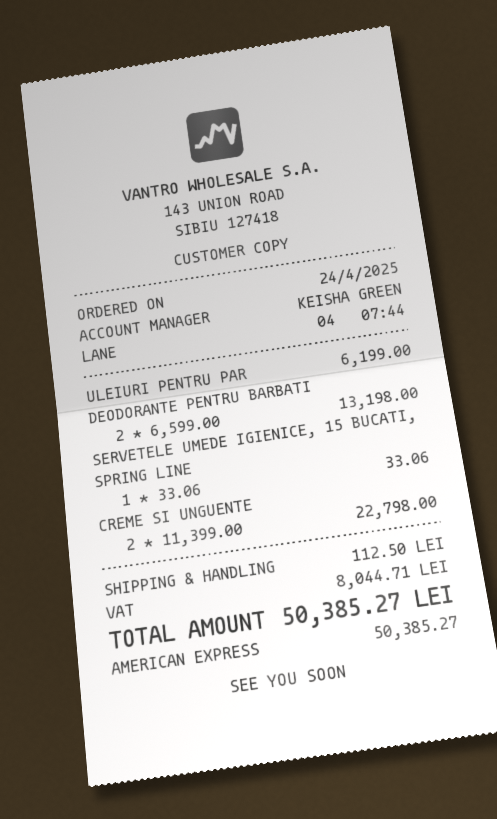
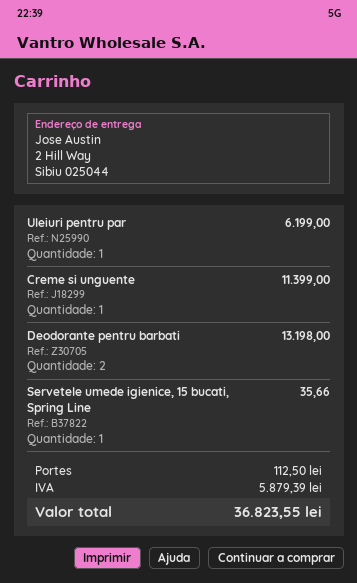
SERVETELE UMEDE IGIENICE, 15 BUCATI, SPRING LINE: 1 for 33.06 -> 1 for 35.66
CREME SI UNGUENTE: 2 for 22798.00 -> 1 for 11399.00
tax: 8044.71 -> 5879.39
total: 50385.27 -> 36823.55

